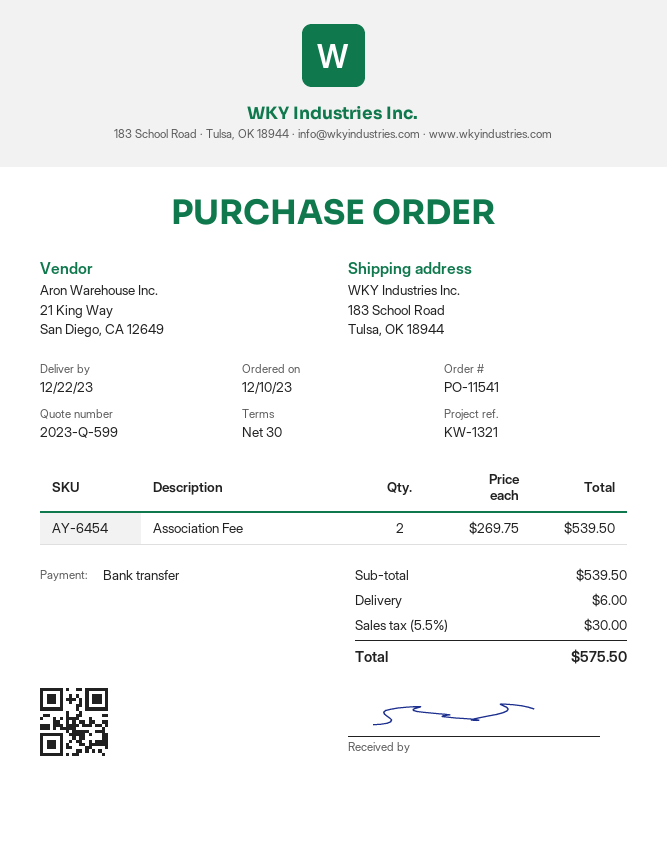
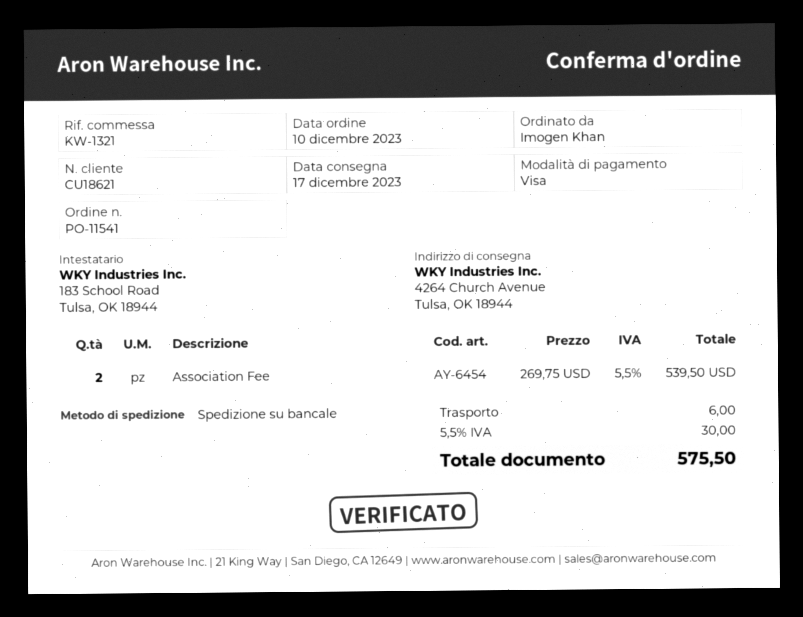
delivery date: 2023-12-22 -> 2023-12-17
payment method: bank transfer -> Visa
ship to: 183 School Road, Tulsa, OK 18944 -> 4264 Church Avenue, Tulsa, OK 18944

